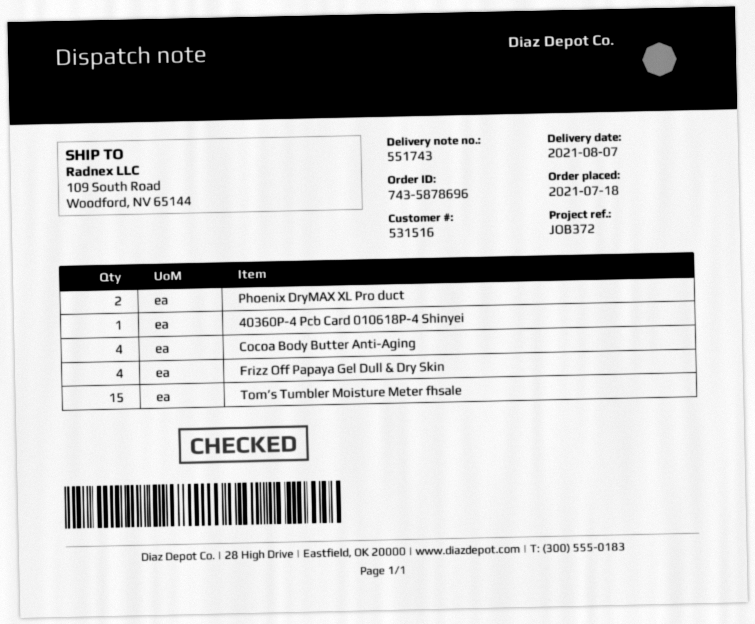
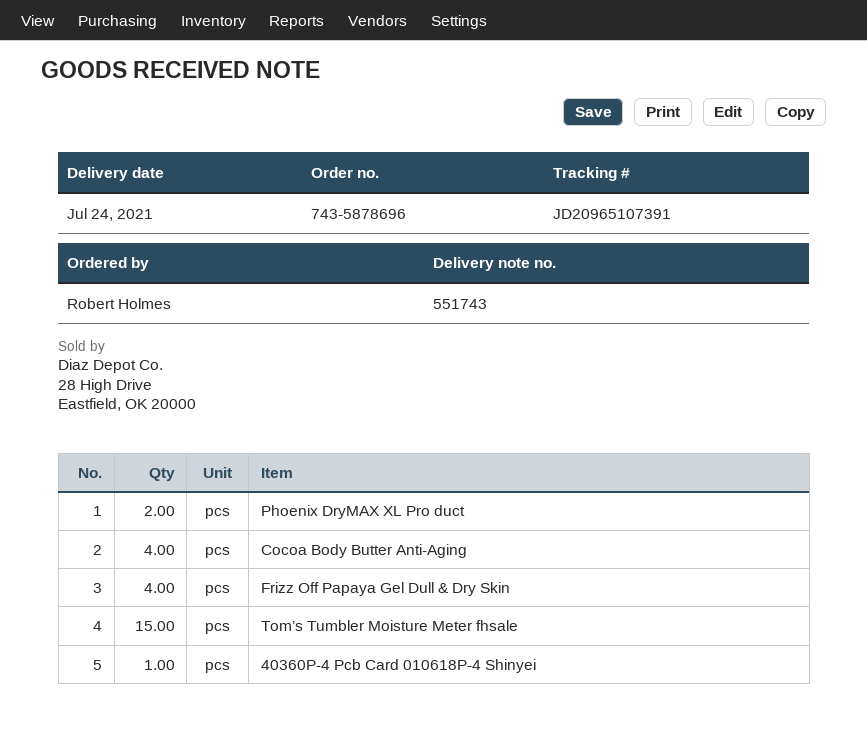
delivery date: 2021-08-07 -> 2021-07-24

